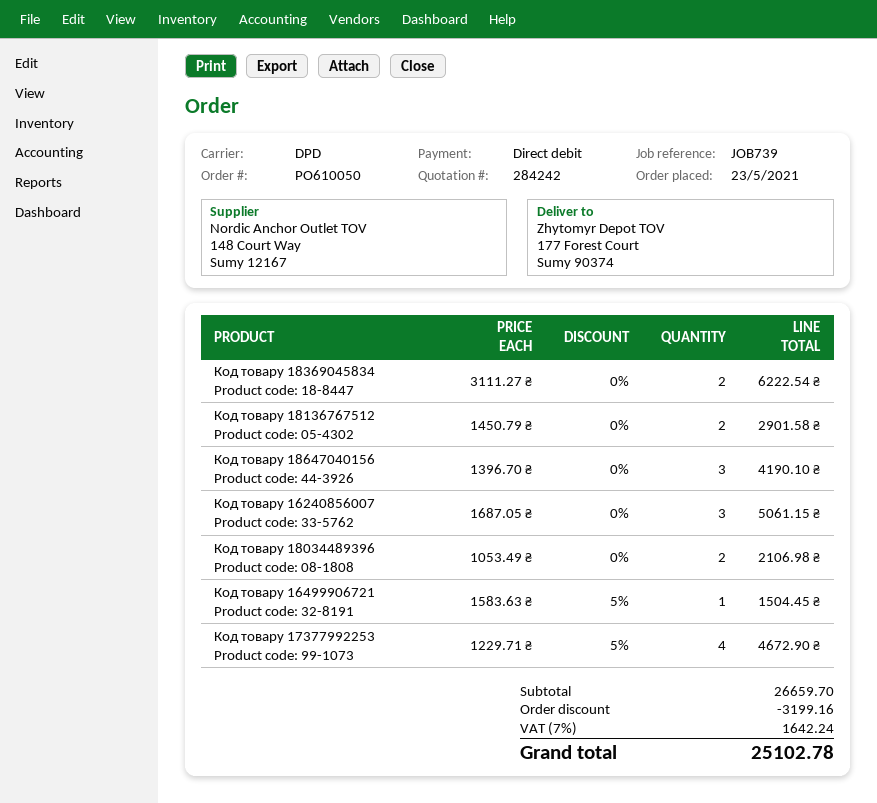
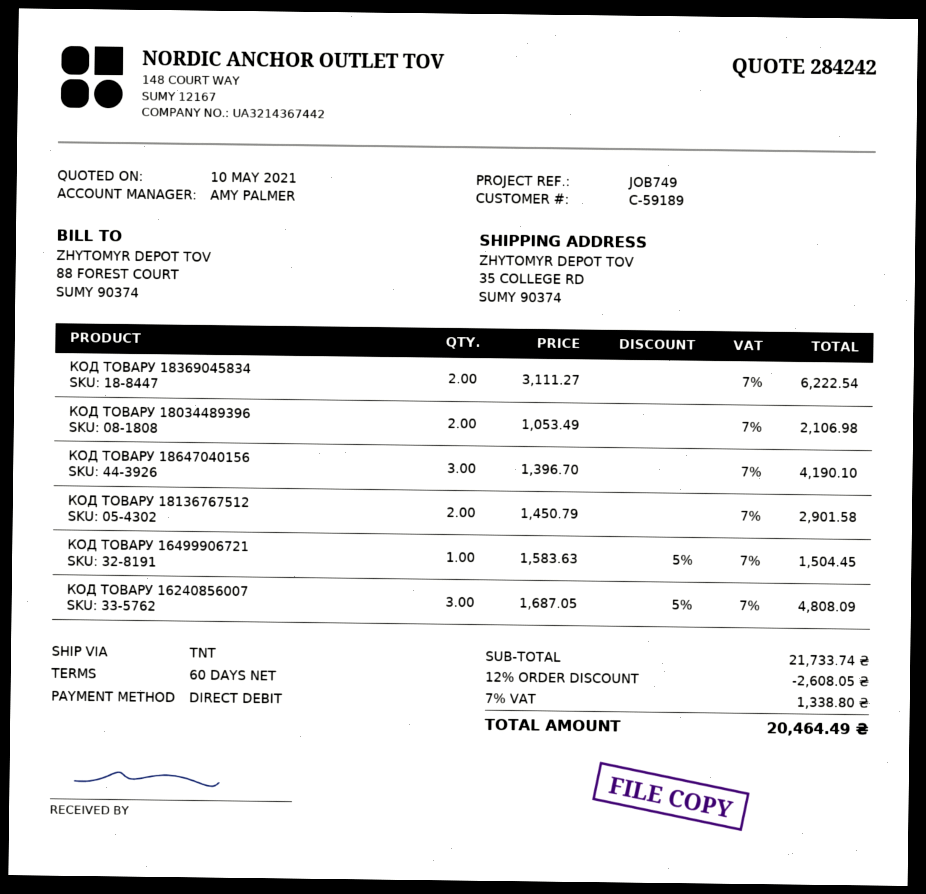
reference: JOB739 -> JOB749
shipping method: DPD -> TNT
ship to: 177 Forest Court, Sumy 90374 -> 35 COLLEGE RD, SUMY 90374
Код товару 16240856007: 3 x 1687.05 = 5061.15 -> 3 x 1687.05 - 5% = 4808.09
Код товару 17377992253: 4 x 1229.71 - 5% = 4672.90 -> none
subtotal: 26659.70 -> 21733.74
discount: 3199.16 -> 2608.05
tax: 7% = 1642.24 -> 7% = 1338.80
total: 25102.78 -> 20464.49

